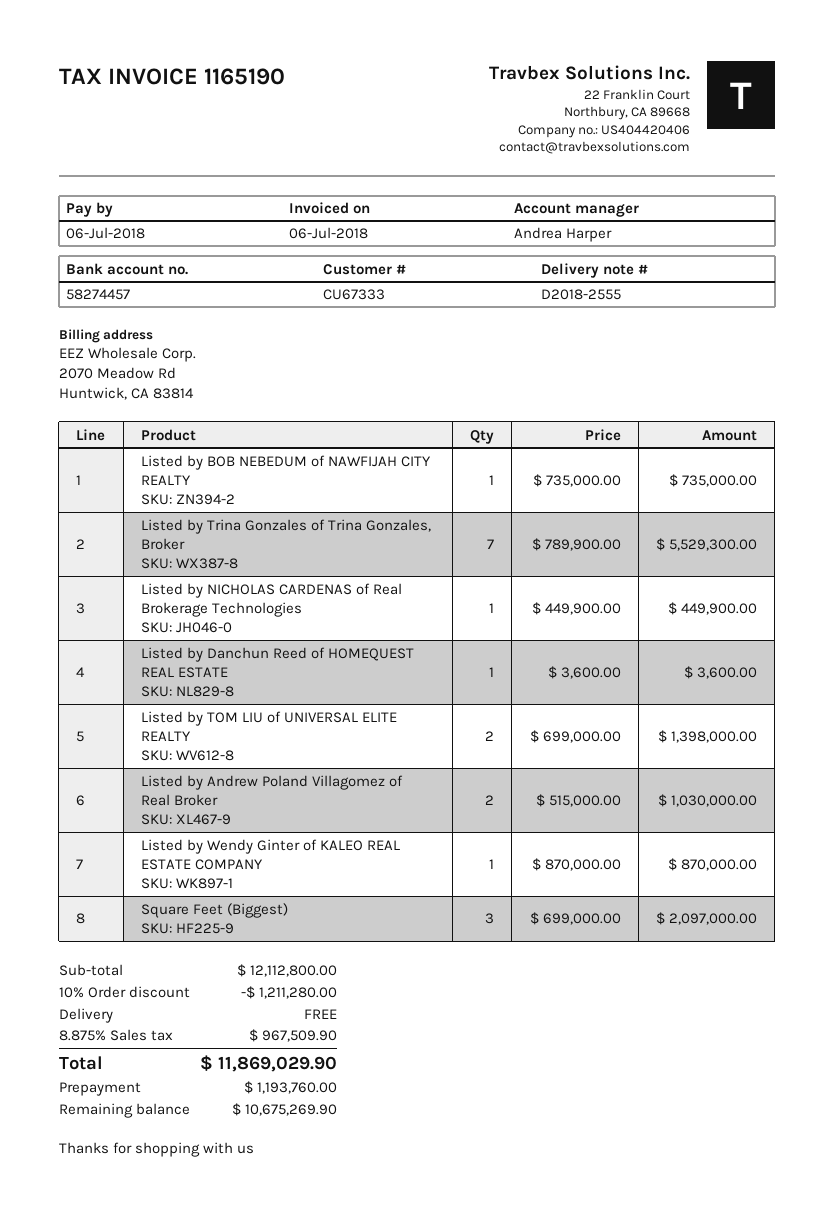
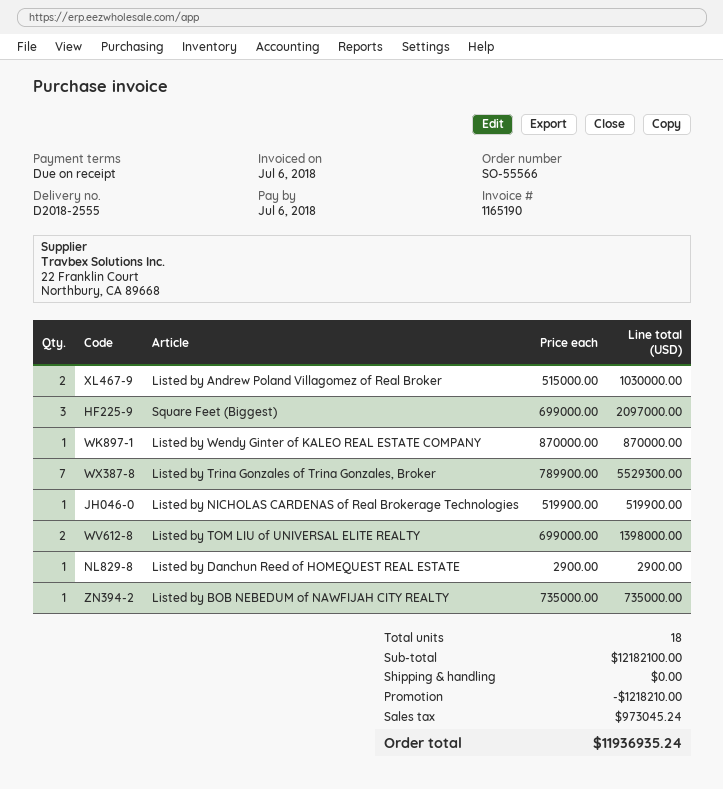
Listed by NICHOLAS CARDENAS of Real Brokerage Technologies: 1 x 449900.00 = 449900.00 -> 1 x 519900.00 = 519900.00
Listed by Danchun Reed of HOMEQUEST REAL ESTATE: 1 x 3600.00 = 3600.00 -> 1 x 2900.00 = 2900.00
subtotal: 12112800.00 -> 12182100.00
discount: 1211280.00 -> 1218210.00
tax: 967509.90 -> 973045.24
total: 11869029.90 -> 11936935.24

